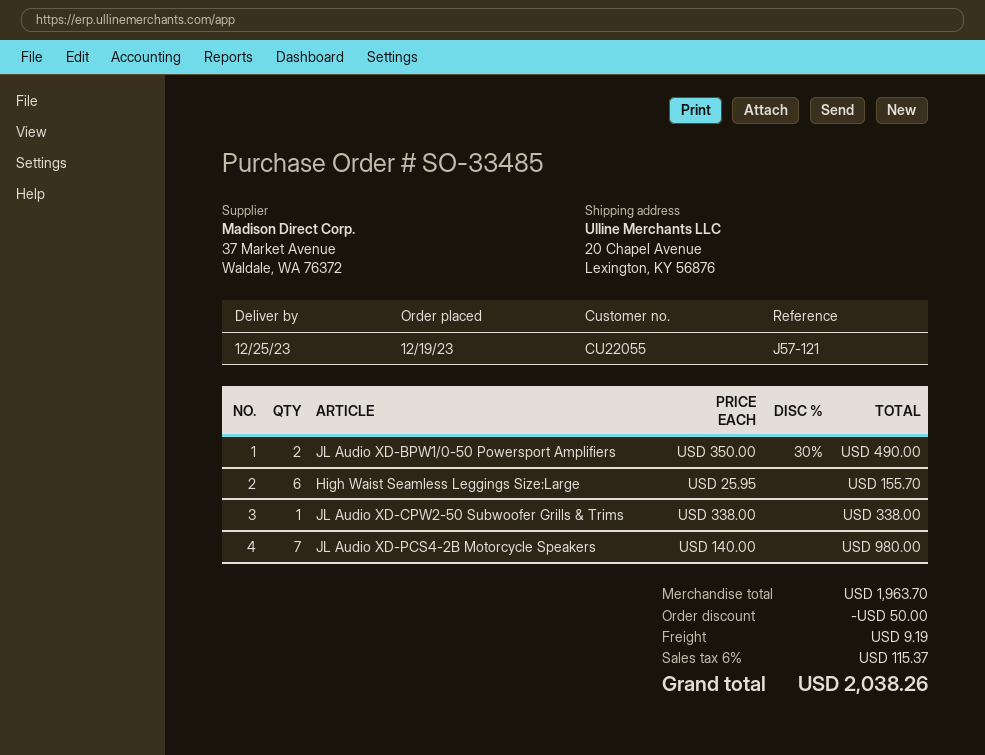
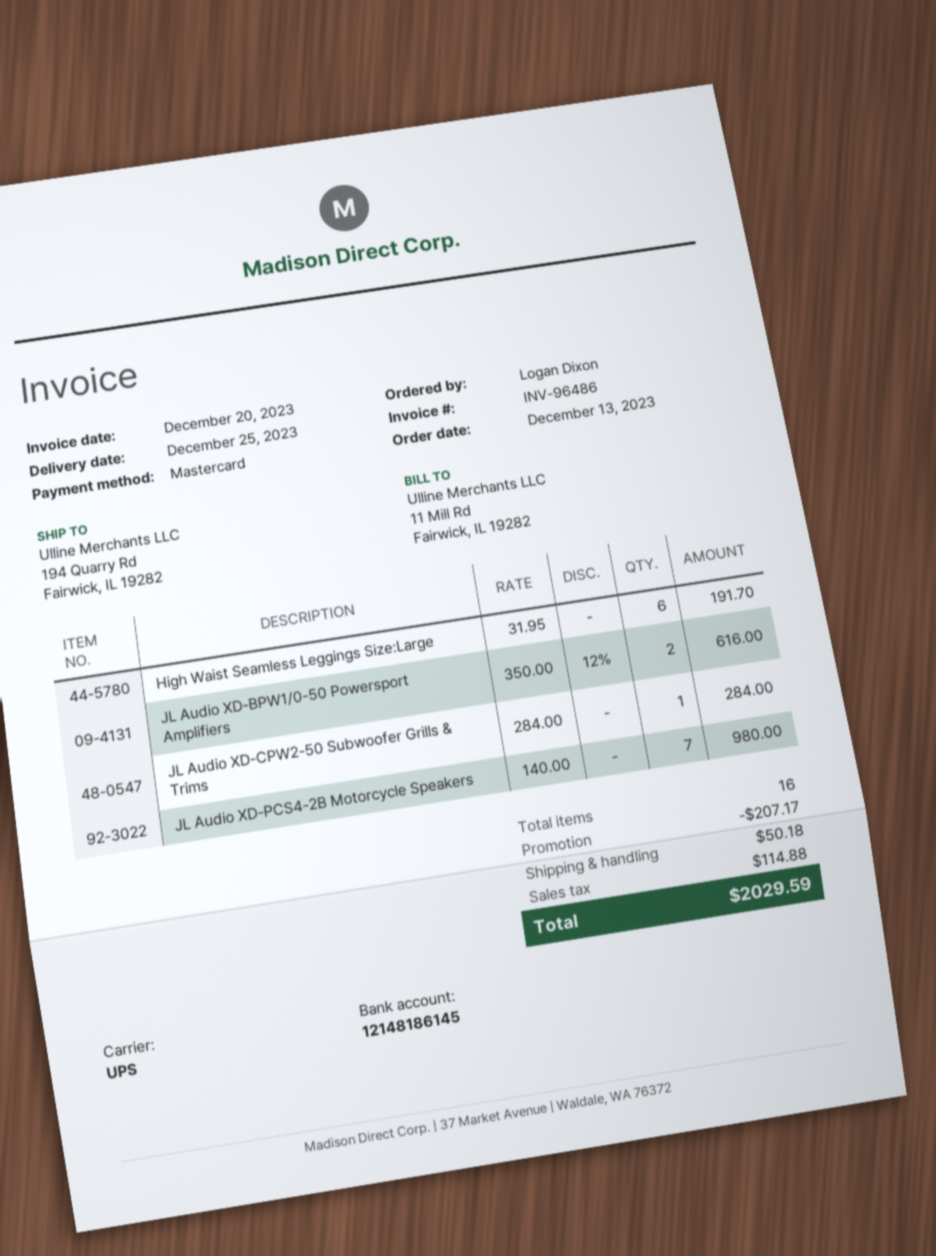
order date: 2023-12-19 -> 2023-12-13
ship to: 20 Chapel Avenue, Lexington, KY 56876 -> 194 Quarry Rd, Fairwick, IL 19282
JL Audio XD-BPW1/0-50 Powersport Amplifiers: 2 x 350.00 - 30% = 490.00 -> 2 x 350.00 - 12% = 616.00
High Waist Seamless Leggings Size:Large: 6 x 25.95 = 155.70 -> 6 x 31.95 = 191.70
JL Audio XD-CPW2-50 Subwoofer Grills & Trims: 1 x 338.00 = 338.00 -> 1 x 284.00 = 284.00
discount: 50.00 -> 207.17
shipping: 9.19 -> 50.18
tax: 115.37 -> 114.88
total: 2038.26 -> 2029.59

